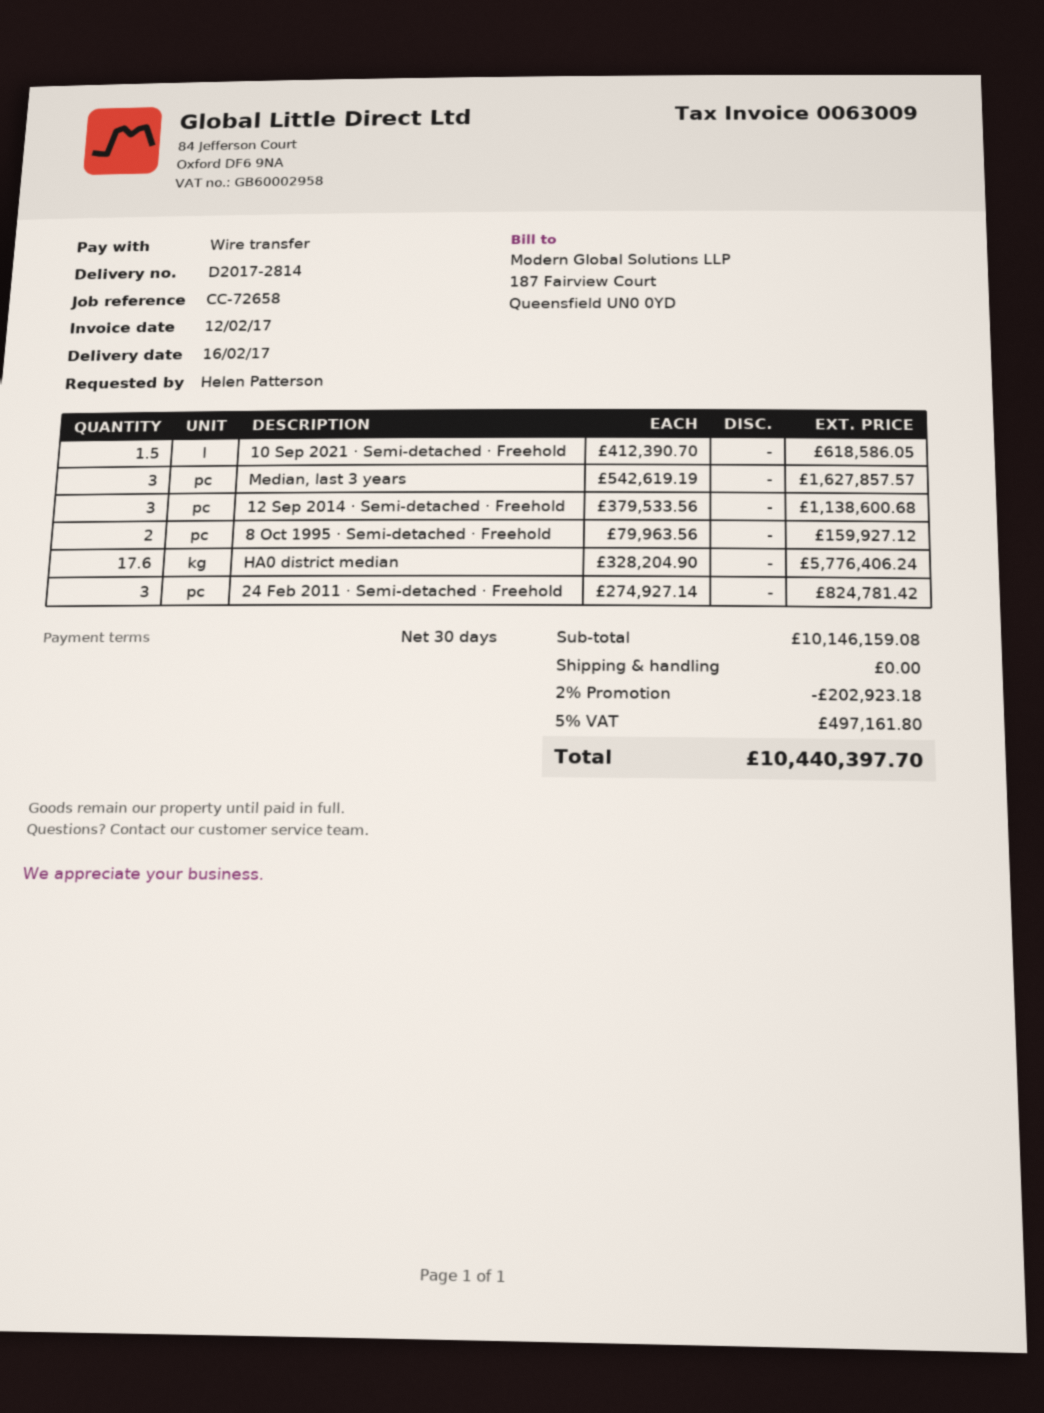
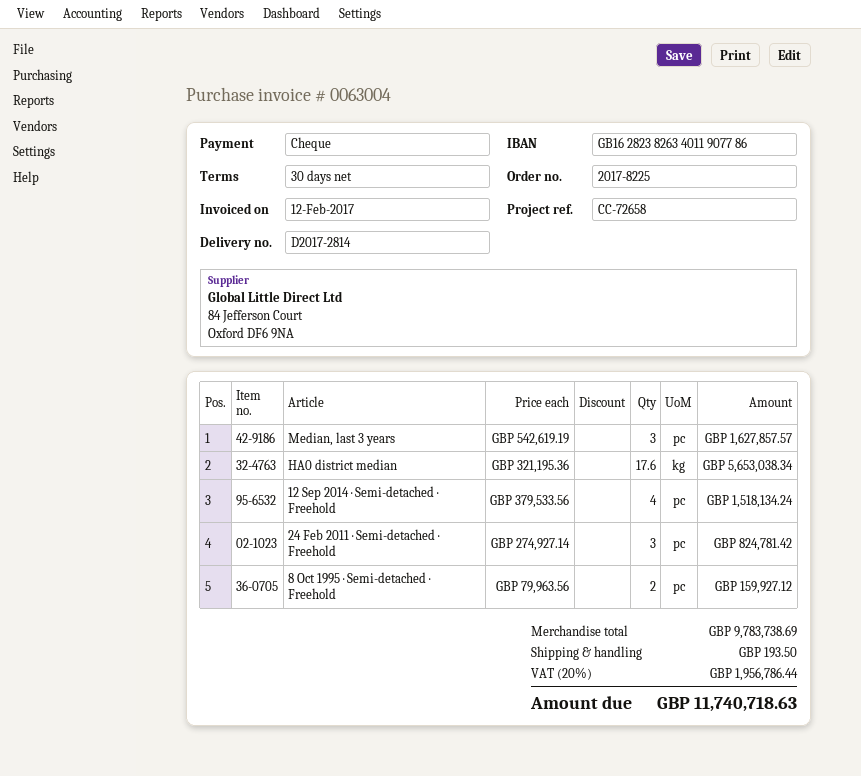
invoice number: 0063009 -> 0063004
payment method: bank transfer -> cheque
10 Sep 2021 · Semi-detached · Freehold: 1.5 x 412390.70 = 618586.05 -> none
12 Sep 2014 · Semi-detached · Freehold: 3 x 379533.56 = 1138600.68 -> 4 x 379533.56 = 1518134.24
HA0 district median: 17.6 x 328204.90 = 5776406.24 -> 17.6 x 321195.36 = 5653038.34
subtotal: 10146159.08 -> 9783738.69
discount: 2% = 202923.18 -> none
shipping: 0.00 -> 193.50
tax: 5% = 497161.80 -> 20% = 1956786.44
total: 10440397.70 -> 11740718.63

